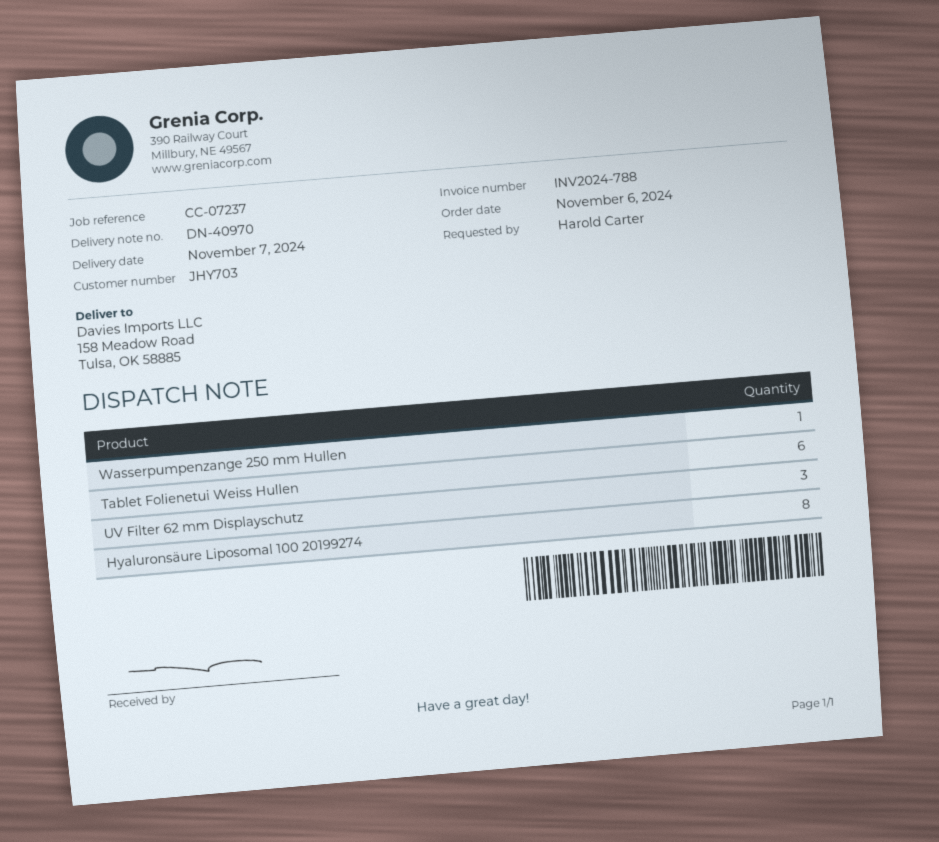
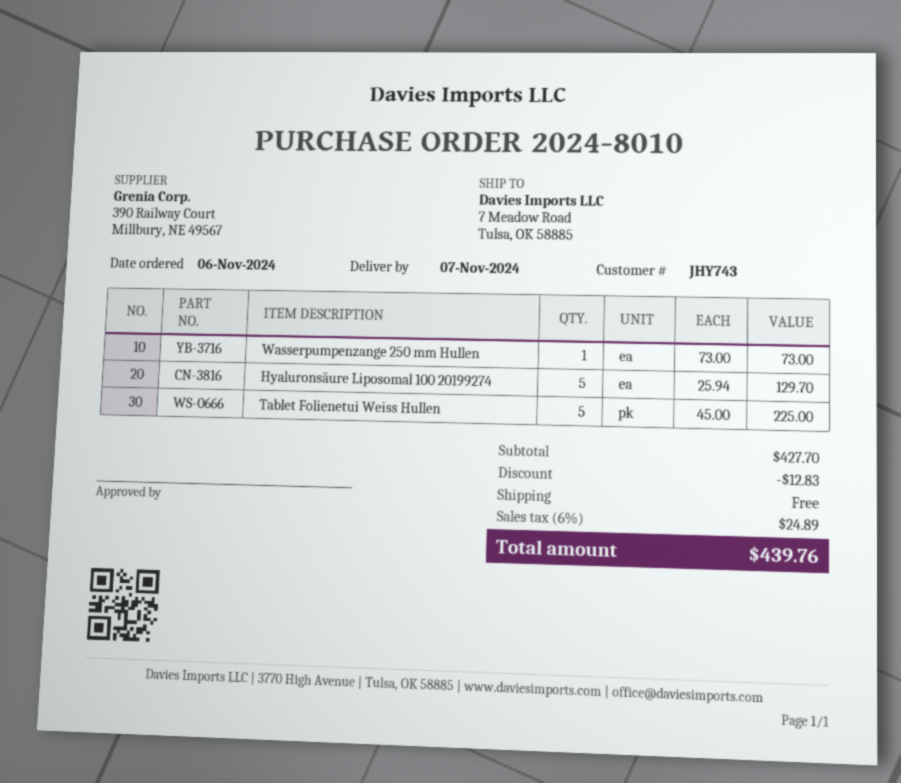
customer number: JHY703 -> JHY743
ship to: 158 Meadow Road, Tulsa, OK 58885 -> 7 Meadow Road, Tulsa, OK 58885
Tablet Folienetui Weiss Hullen: 6 -> 5
UV Filter 62 mm Displayschutz: 3 -> none
Hyaluronsäure Liposomal 100 20199274: 8 -> 5

